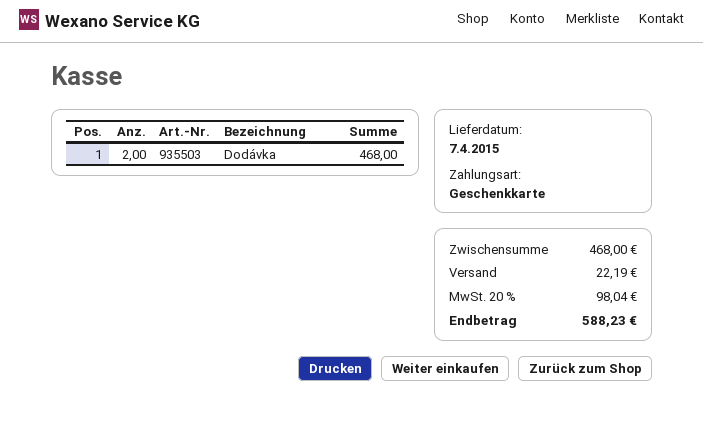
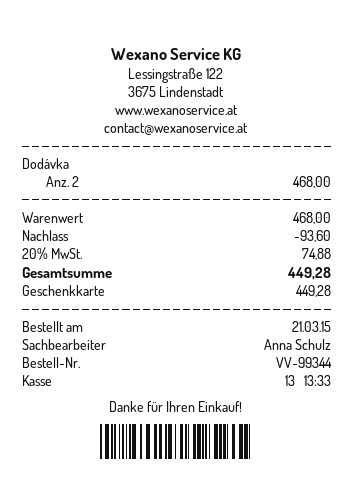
discount: none -> 93.60
shipping: 22.19 -> none
tax: 20% = 98.04 -> 20% = 74.88
total: 588.23 -> 449.28

